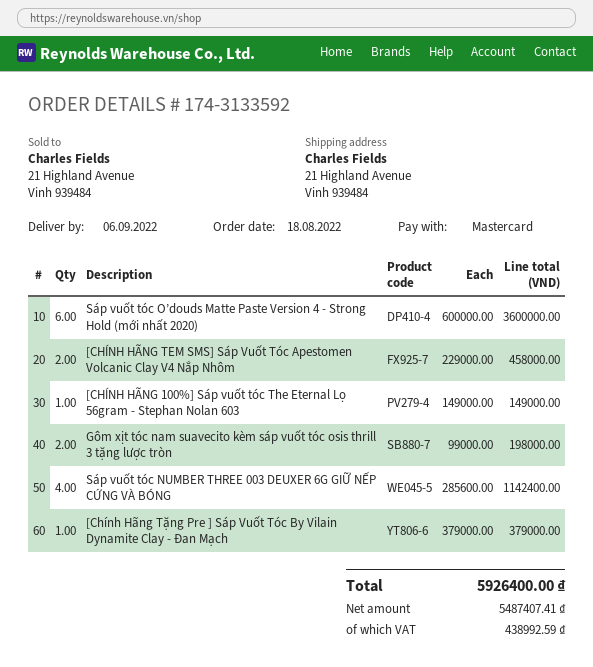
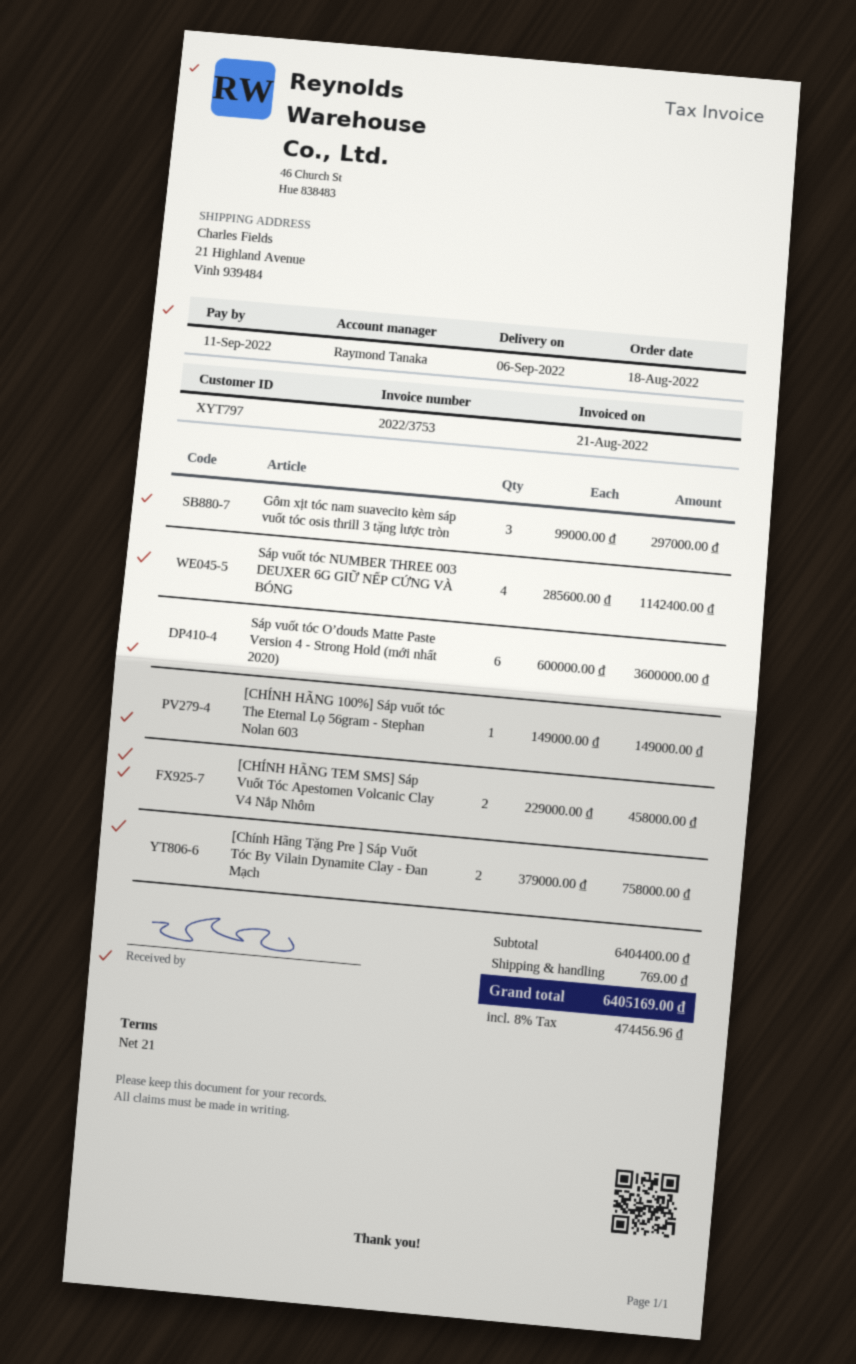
Gôm xịt tóc nam suavecito kèm sáp vuốt tóc osis thrill 3 tặng lược tròn: 2 x 99000.00 = 198000.00 -> 3 x 99000.00 = 297000.00
[Chính Hãng Tặng Pre ] Sáp Vuốt Tóc By Vilain Dynamite Clay - Đan Mạch: 1 x 379000.00 = 379000.00 -> 2 x 379000.00 = 758000.00
shipping: none -> 769.00
tax: 438992.59 -> 474456.96
total: 5926400.00 -> 6405169.00

